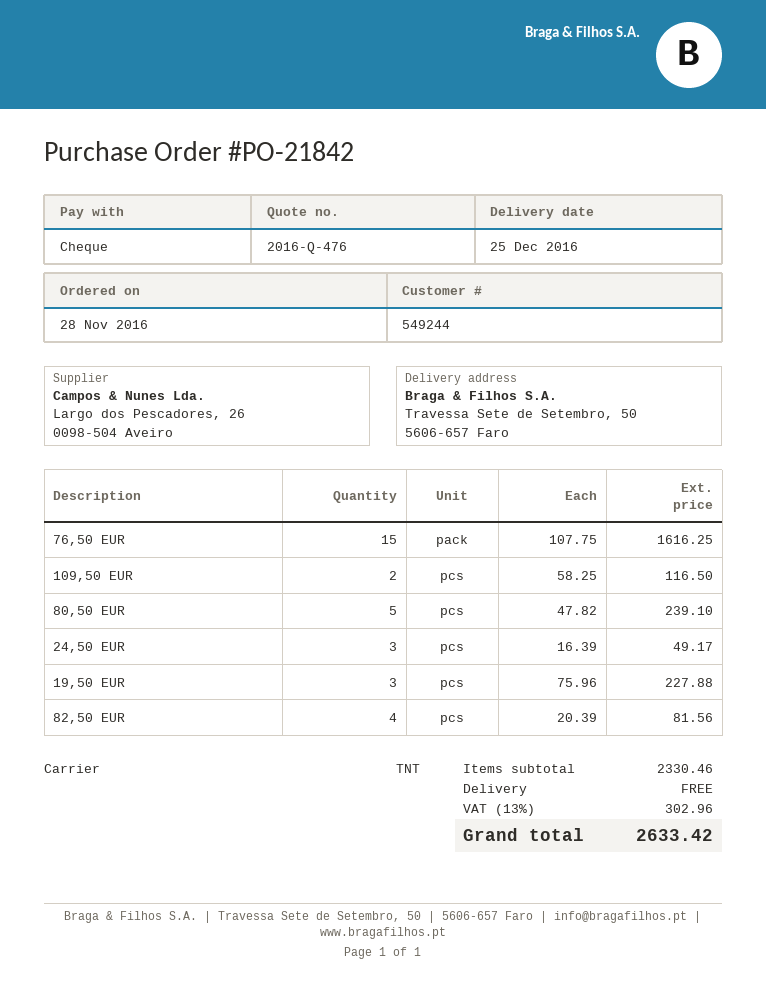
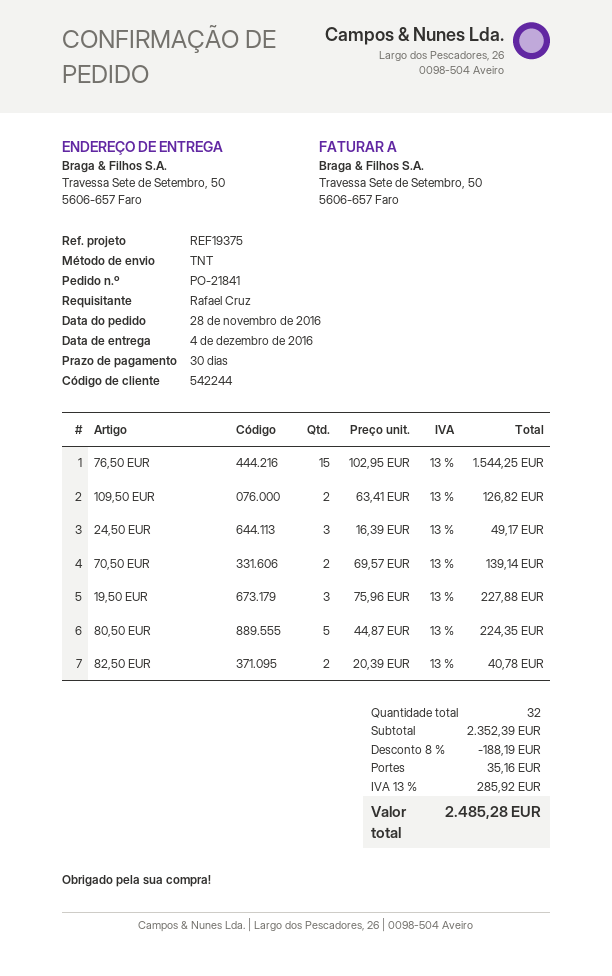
order number: PO-21842 -> PO-21841
delivery date: 2016-12-25 -> 2016-12-04
customer number: 549244 -> 542244
76,50 EUR: 15 x 107.75 = 1616.25 -> 15 x 102.95 = 1544.25
109,50 EUR: 2 x 58.25 = 116.50 -> 2 x 63.41 = 126.82
80,50 EUR: 5 x 47.82 = 239.10 -> 5 x 44.87 = 224.35
82,50 EUR: 4 x 20.39 = 81.56 -> 2 x 20.39 = 40.78
70,50 EUR: none -> 2 x 69.57 = 139.14
subtotal: 2330.46 -> 2352.39
discount: none -> 8% = 188.19
shipping: 0.00 -> 35.16
tax: 13% = 302.96 -> 13% = 285.92
total: 2633.42 -> 2485.28

